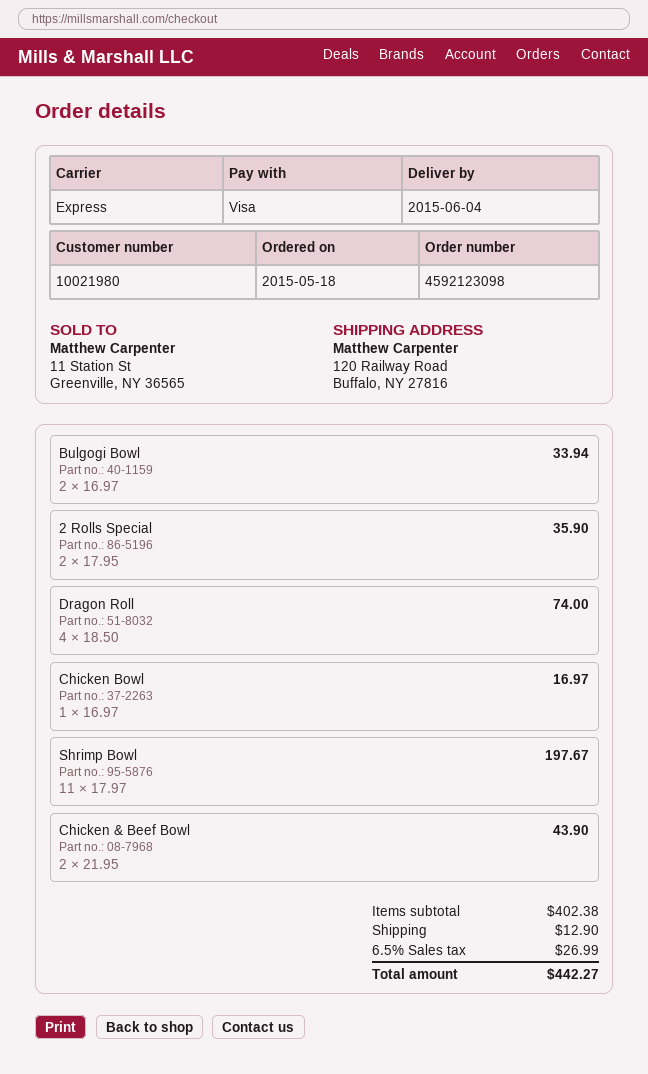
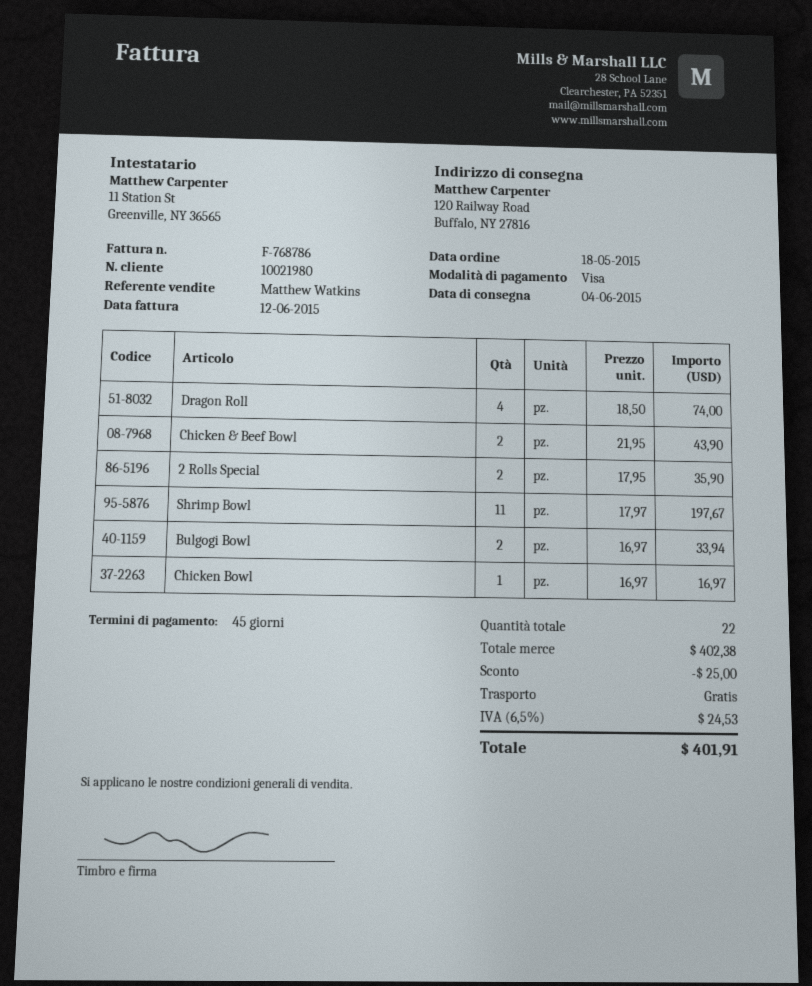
discount: none -> 25.00
shipping: 12.90 -> 0.00
tax: 6.5% = 26.99 -> 6.5% = 24.53
total: 442.27 -> 401.91

